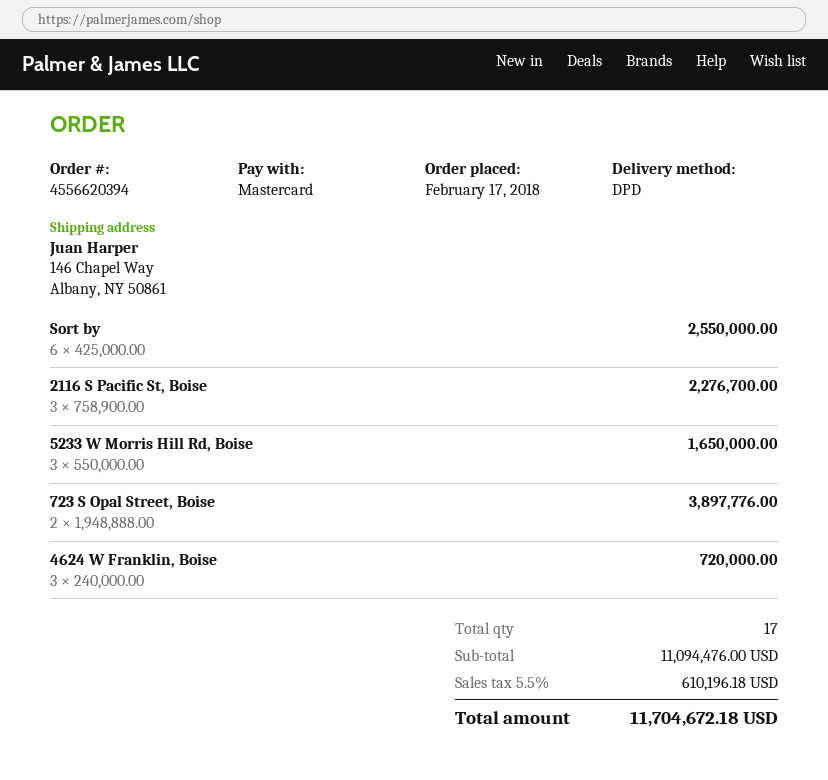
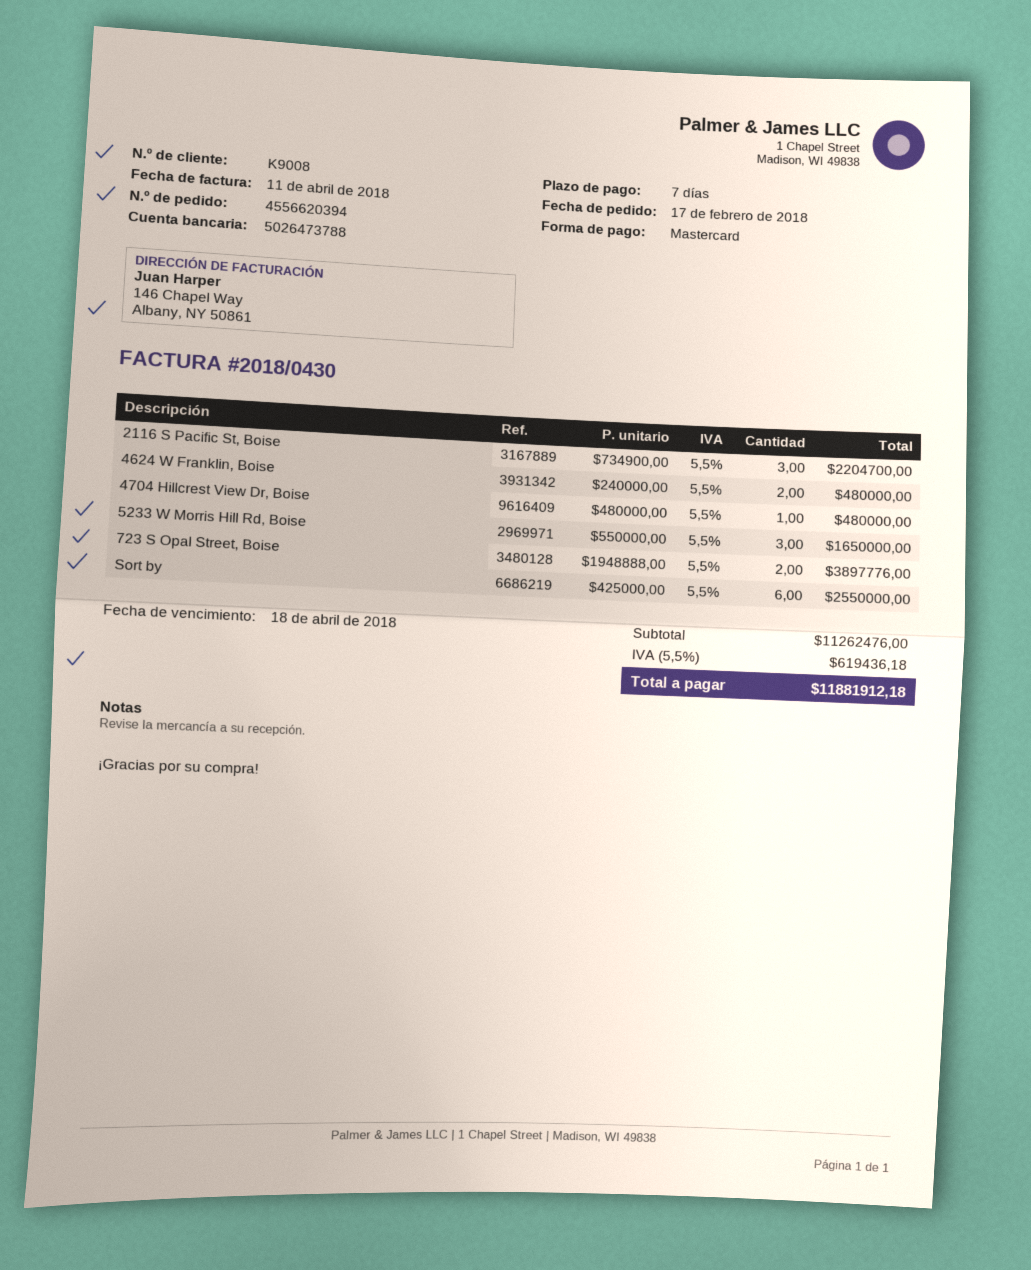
2116 S Pacific St, Boise: 3 x 758900.00 = 2276700.00 -> 3 x 734900.00 = 2204700.00
4624 W Franklin, Boise: 3 x 240000.00 = 720000.00 -> 2 x 240000.00 = 480000.00
4704 Hillcrest View Dr, Boise: none -> 1 x 480000.00 = 480000.00
subtotal: 11094476.00 -> 11262476.00
tax: 5.5% = 610196.18 -> 5.5% = 619436.18
total: 11704672.18 -> 11881912.18

